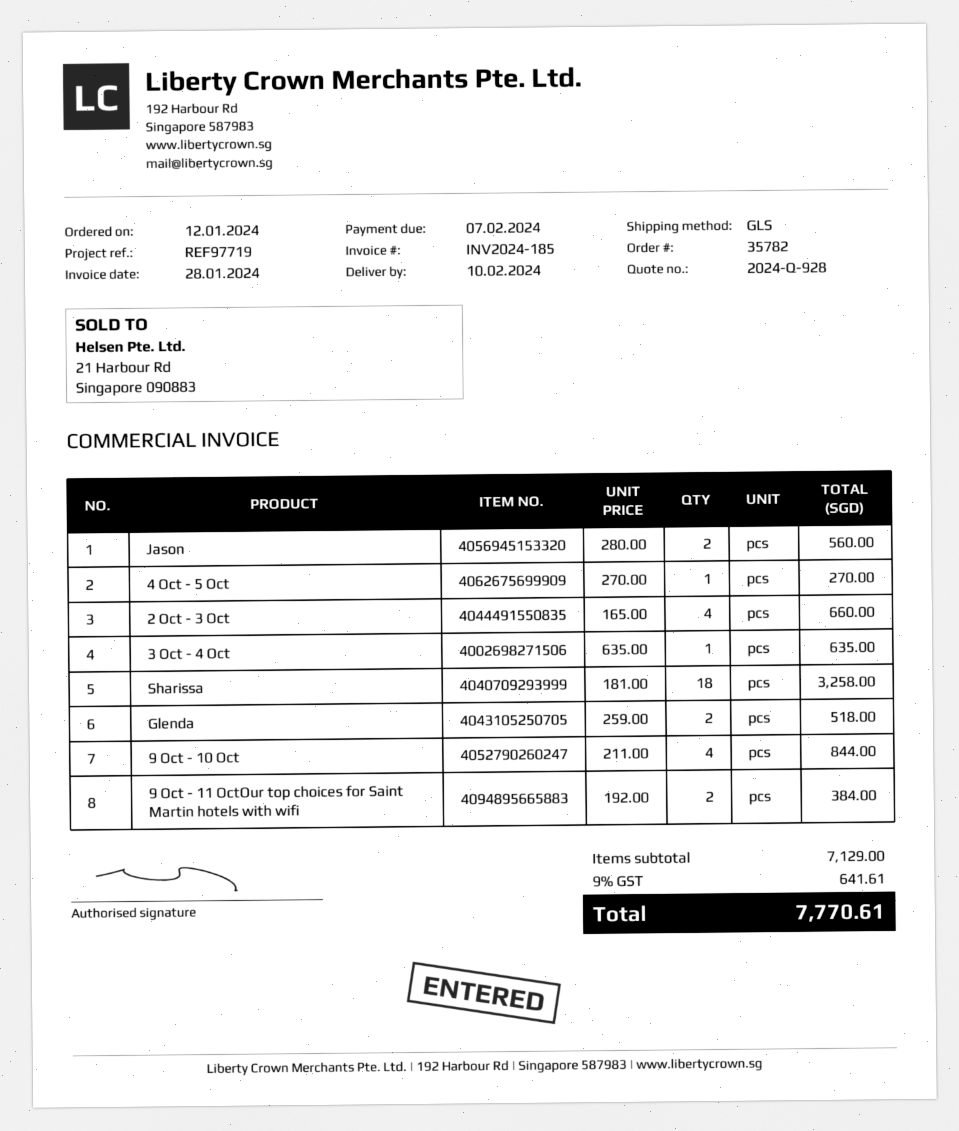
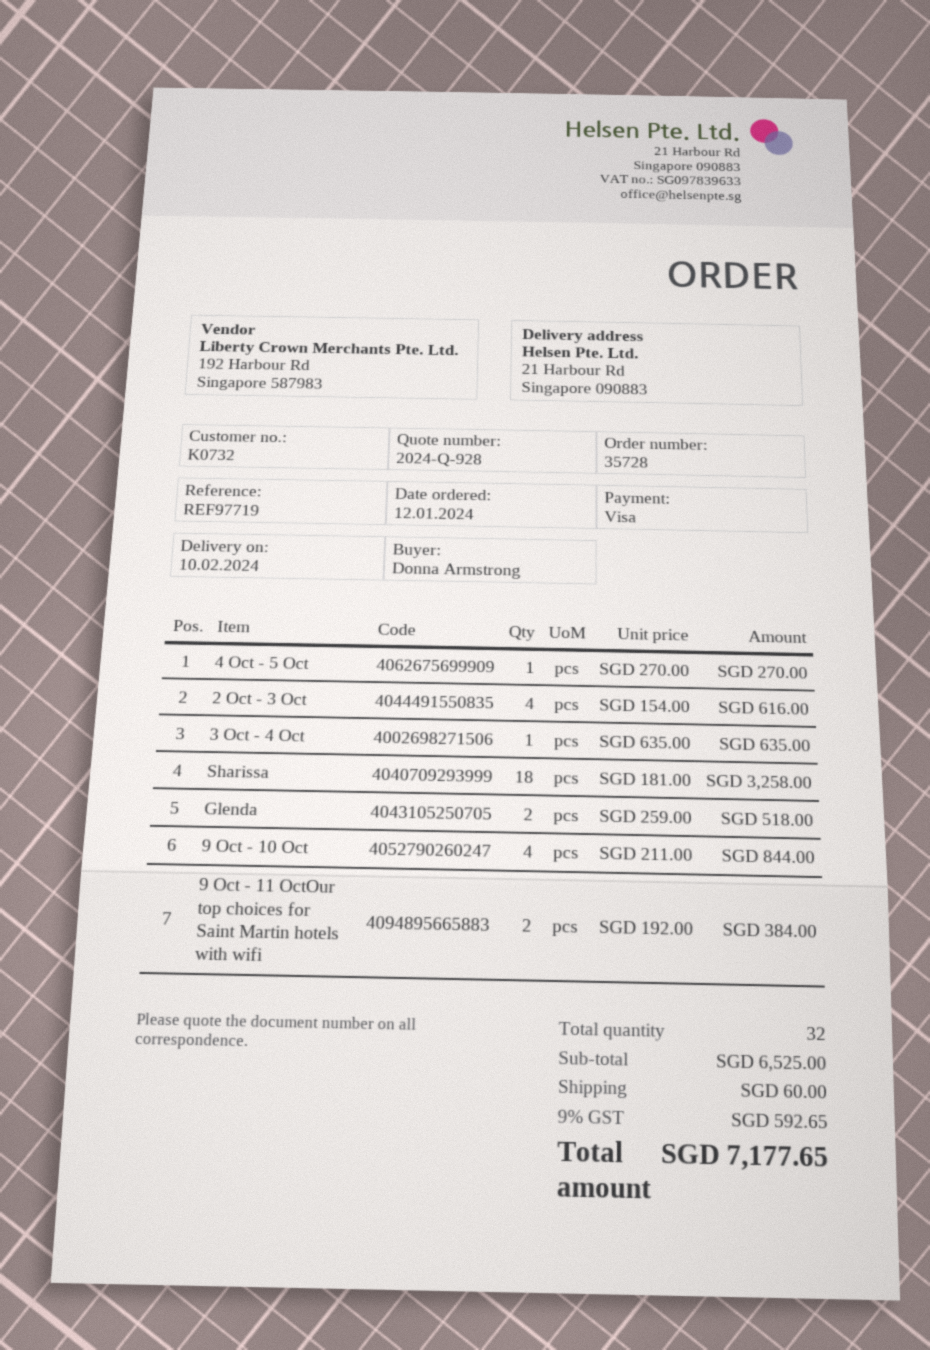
order number: 35782 -> 35728
Jason: 2 x 280.00 = 560.00 -> none
2 Oct - 3 Oct: 4 x 165.00 = 660.00 -> 4 x 154.00 = 616.00
subtotal: 7129.00 -> 6525.00
shipping: none -> 60.00
tax: 9% = 641.61 -> 9% = 592.65
total: 7770.61 -> 7177.65

